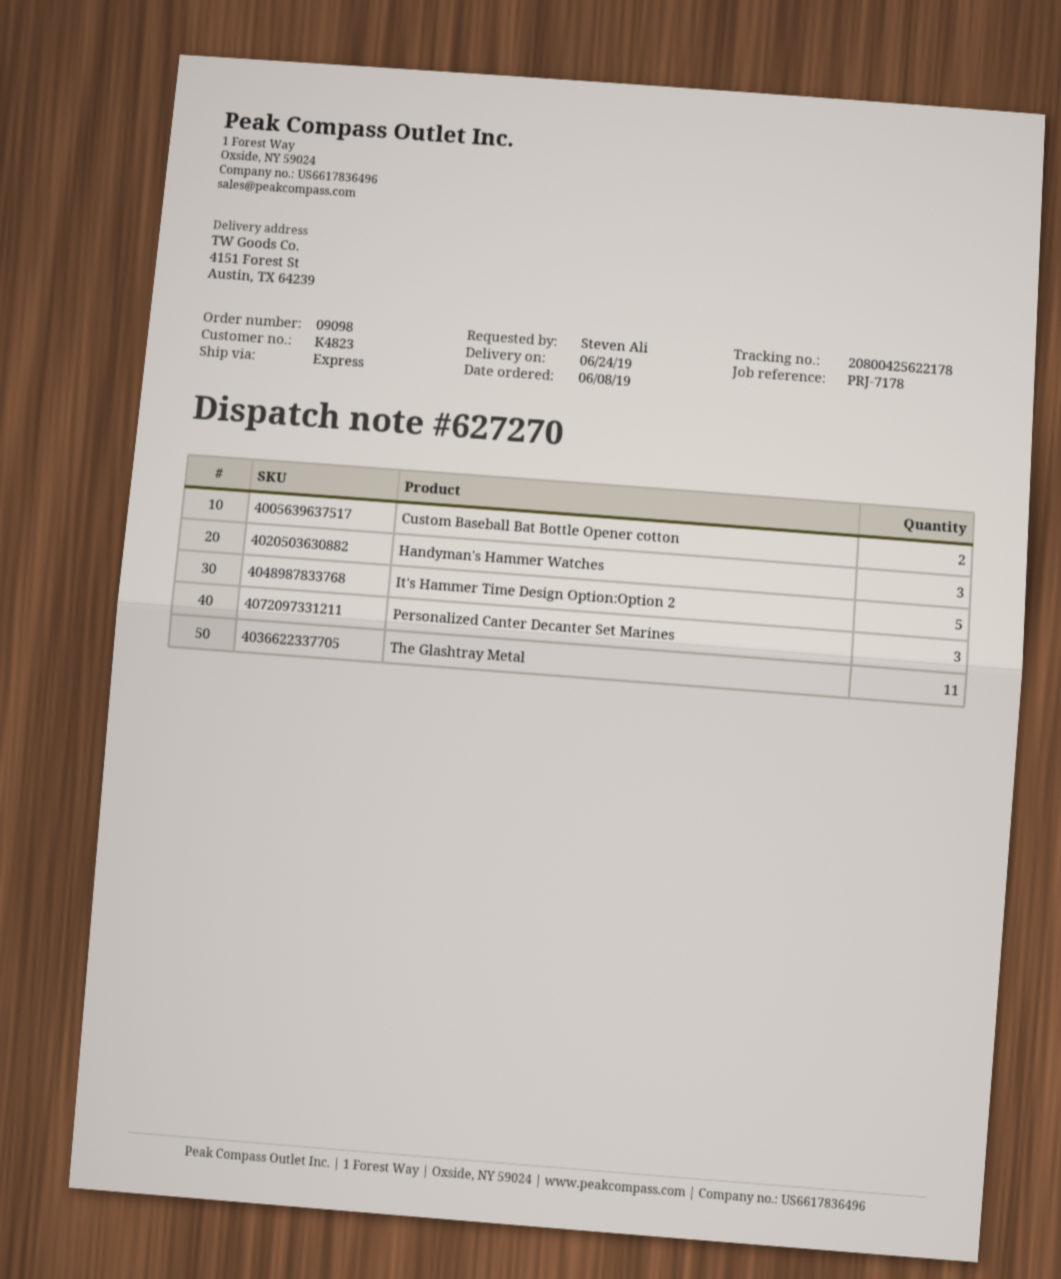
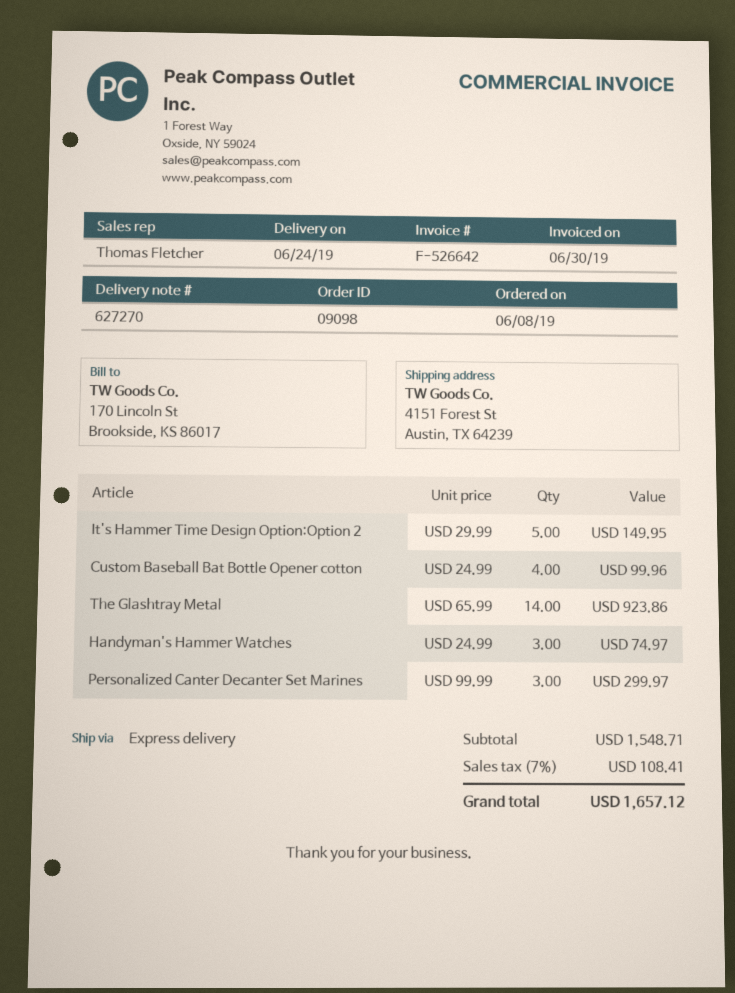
Custom Baseball Bat Bottle Opener cotton: 2 -> 4
The Glashtray Metal: 11 -> 14

